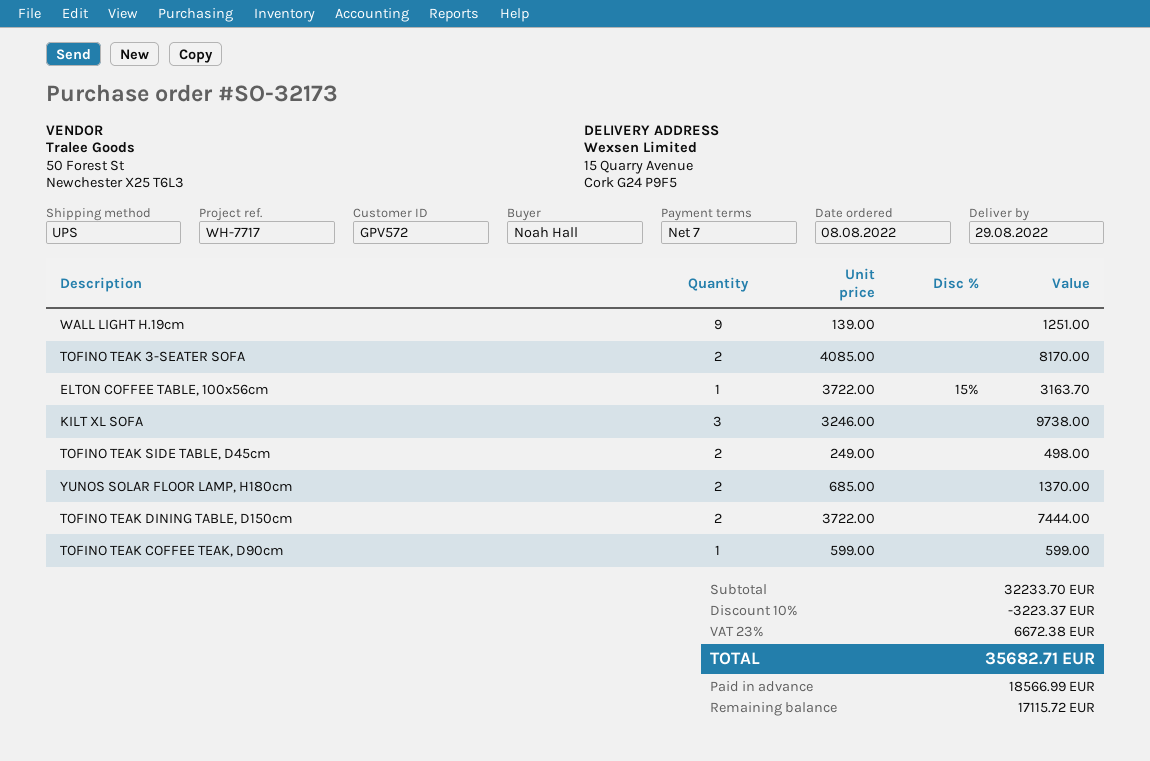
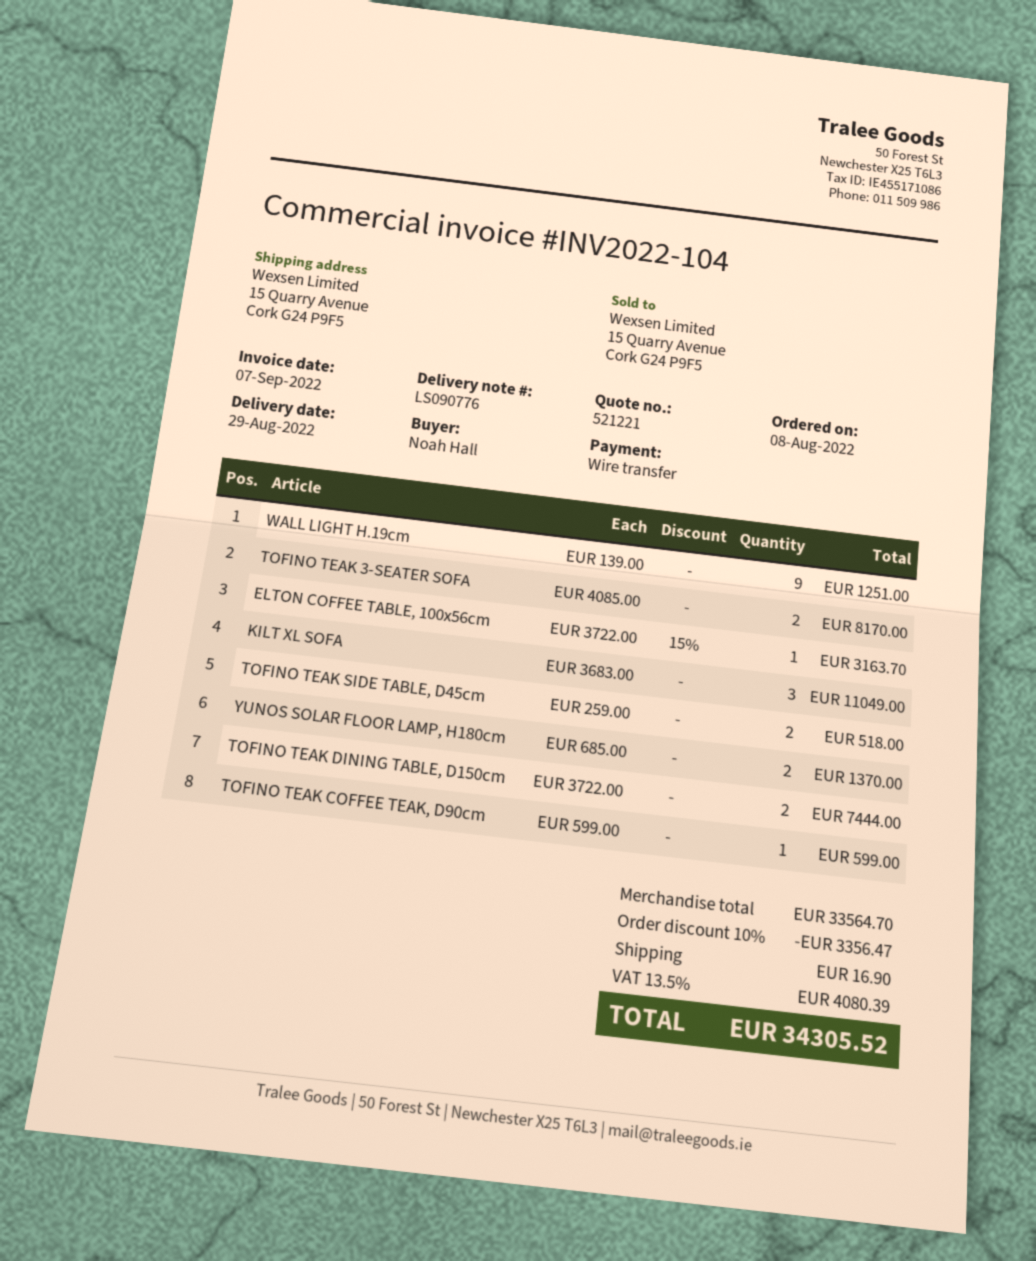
KILT XL SOFA: 3 x 3246.00 = 9738.00 -> 3 x 3683.00 = 11049.00
TOFINO TEAK SIDE TABLE, D45cm: 2 x 249.00 = 498.00 -> 2 x 259.00 = 518.00
subtotal: 32233.70 -> 33564.70
discount: 10% = 3223.37 -> 10% = 3356.47
shipping: none -> 16.90
tax: 23% = 6672.38 -> 13.5% = 4080.39
total: 35682.71 -> 34305.52

